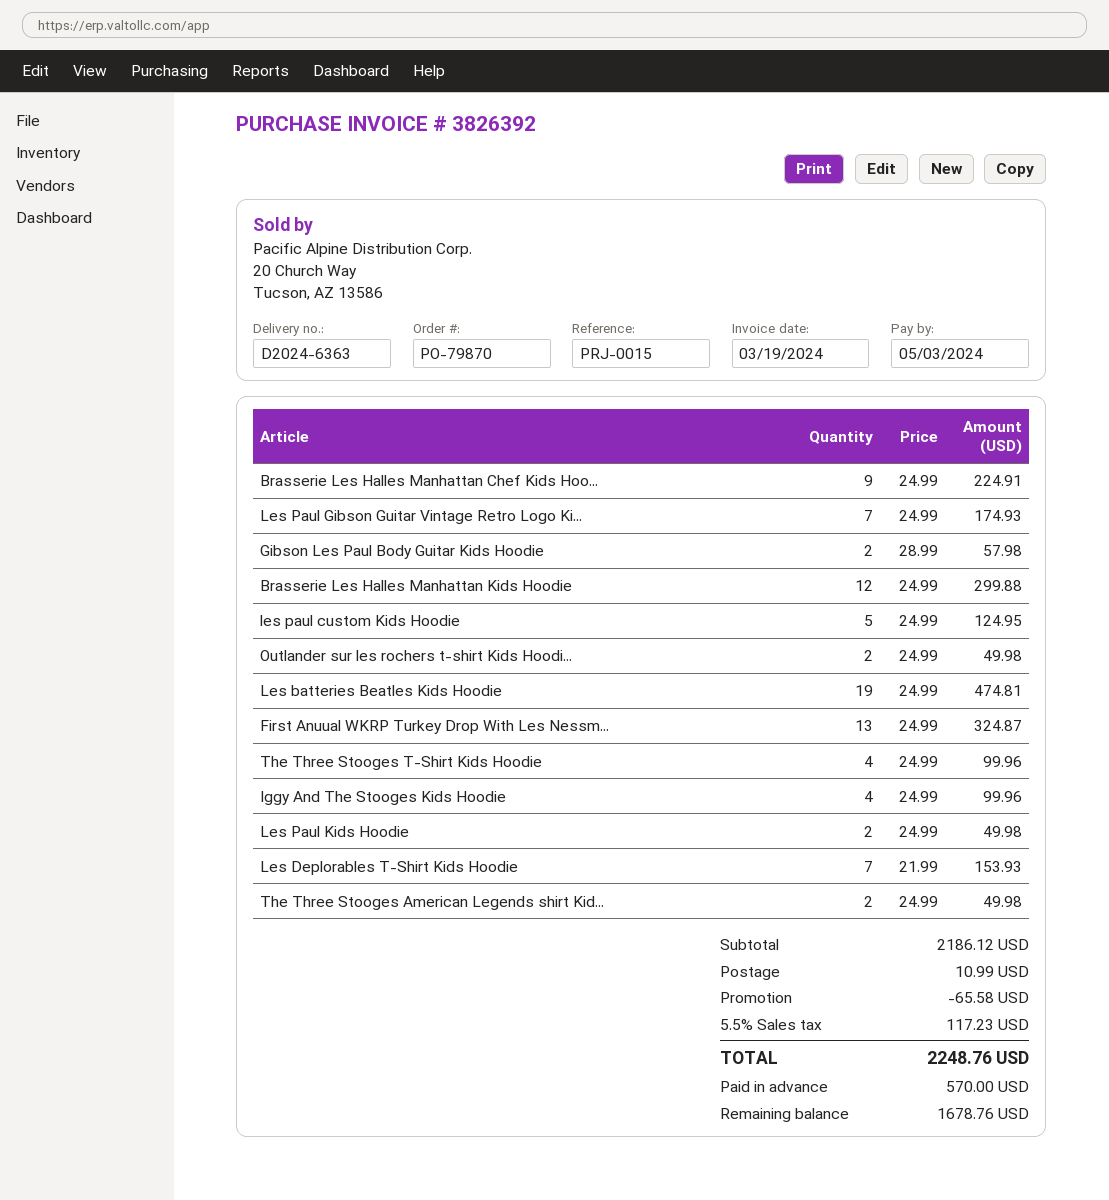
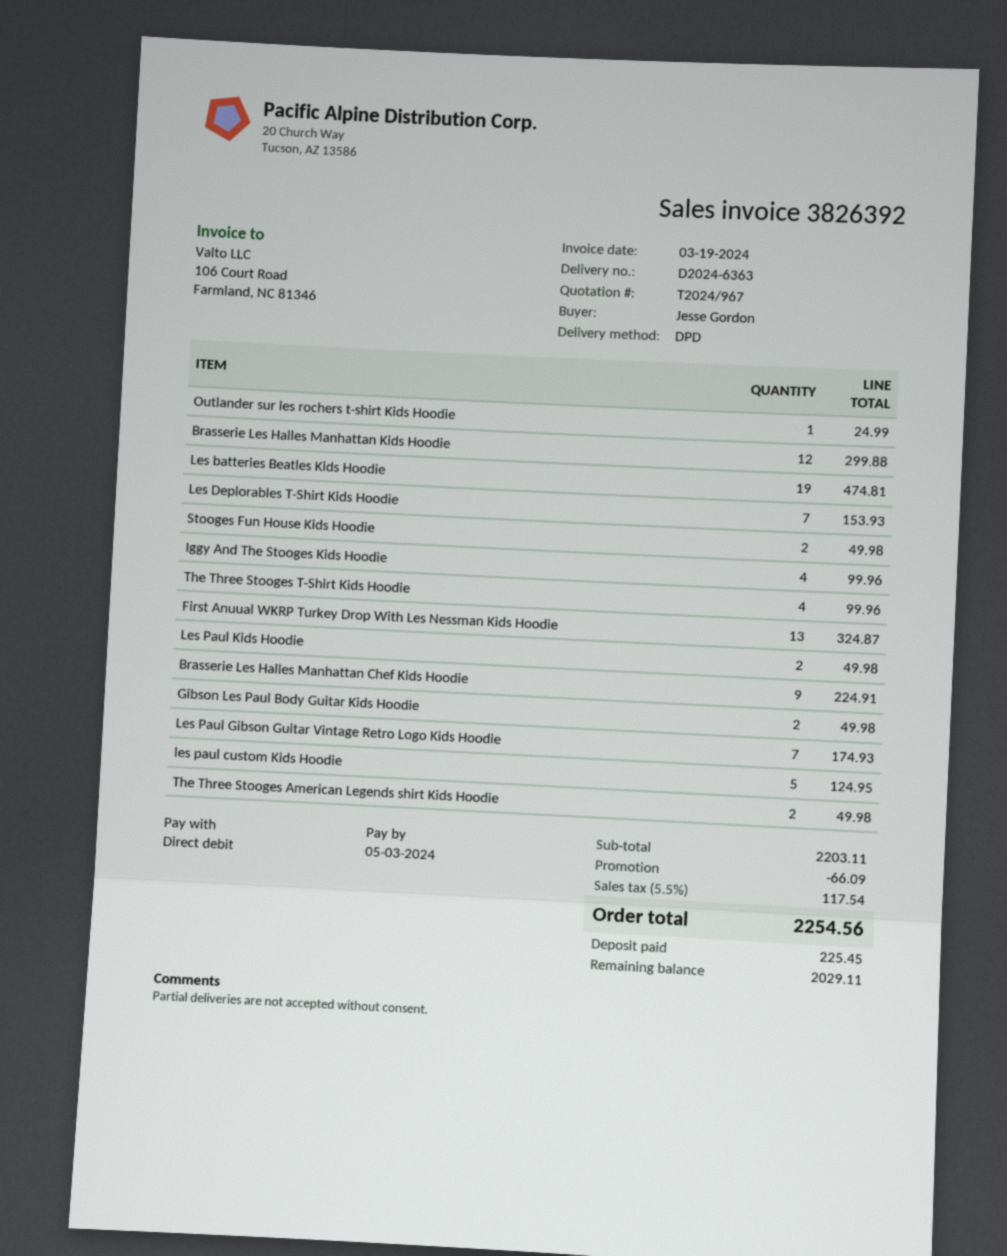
Gibson Les Paul Body Guitar Kids Hoodie: 2 for 57.98 -> 2 for 49.98
Outlander sur les rochers t-shirt Kids Hoodi...: 2 for 49.98 -> 1 for 24.99
Stooges Fun House Kids Hoodie: none -> 2 for 49.98
subtotal: 2186.12 -> 2203.11
discount: 65.58 -> 66.09
shipping: 10.99 -> none
tax: 5.5% = 117.23 -> 5.5% = 117.54
total: 2248.76 -> 2254.56
deposit: 570.00 -> 225.45
balance: 1678.76 -> 2029.11

